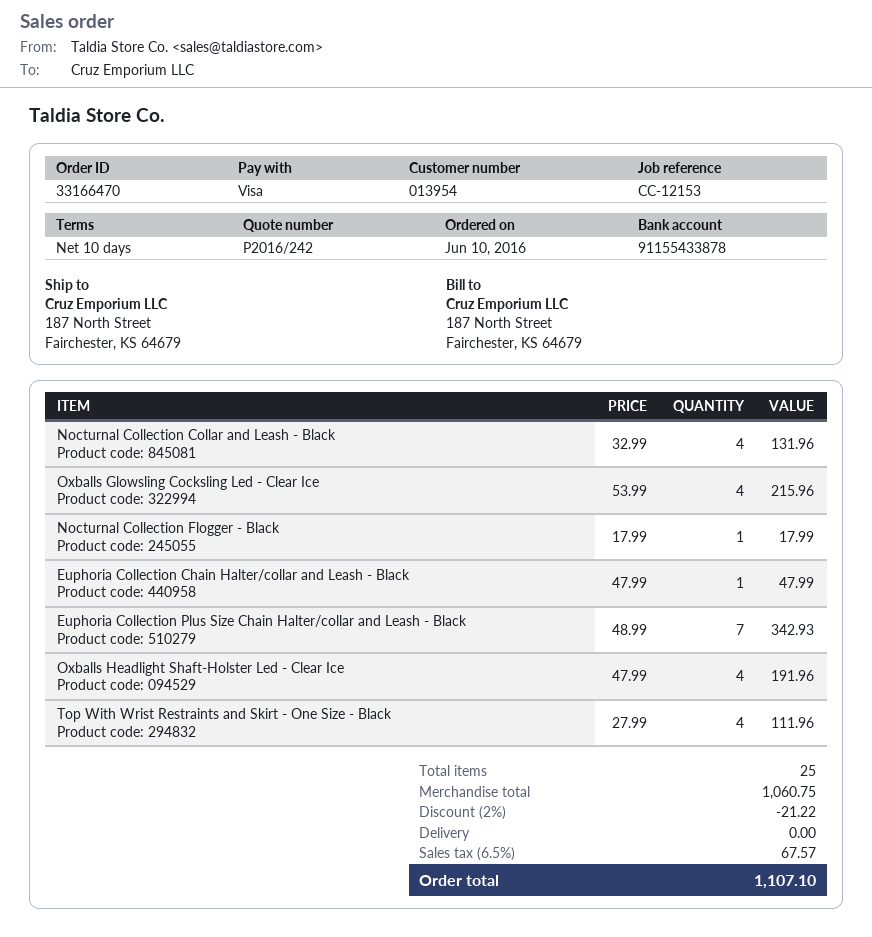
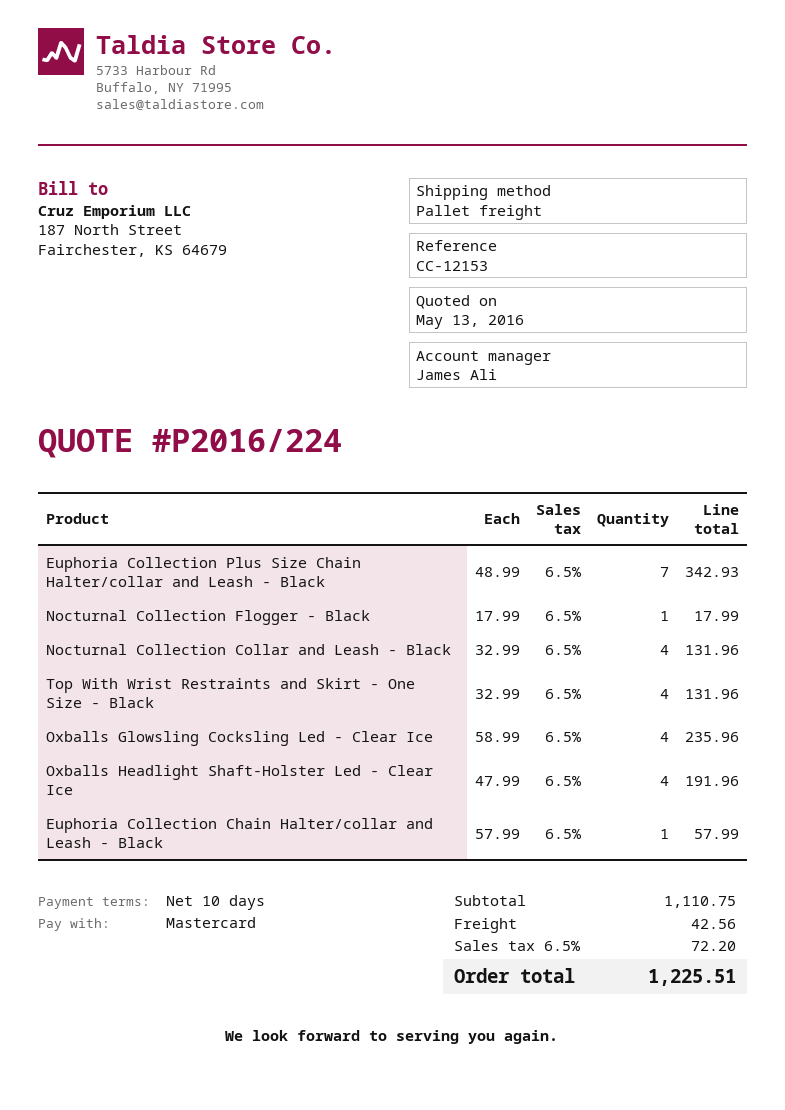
quote number: P2016/242 -> P2016/224
payment method: Visa -> Mastercard
Oxballs Glowsling Cocksling Led - Clear Ice: 4 x 53.99 = 215.96 -> 4 x 58.99 = 235.96
Euphoria Collection Chain Halter/collar and Leash - Black: 1 x 47.99 = 47.99 -> 1 x 57.99 = 57.99
Top With Wrist Restraints and Skirt - One Size - Black: 4 x 27.99 = 111.96 -> 4 x 32.99 = 131.96
subtotal: 1060.75 -> 1110.75
discount: 2% = 21.22 -> none
shipping: 0.00 -> 42.56
tax: 6.5% = 67.57 -> 6.5% = 72.20
total: 1107.10 -> 1225.51

